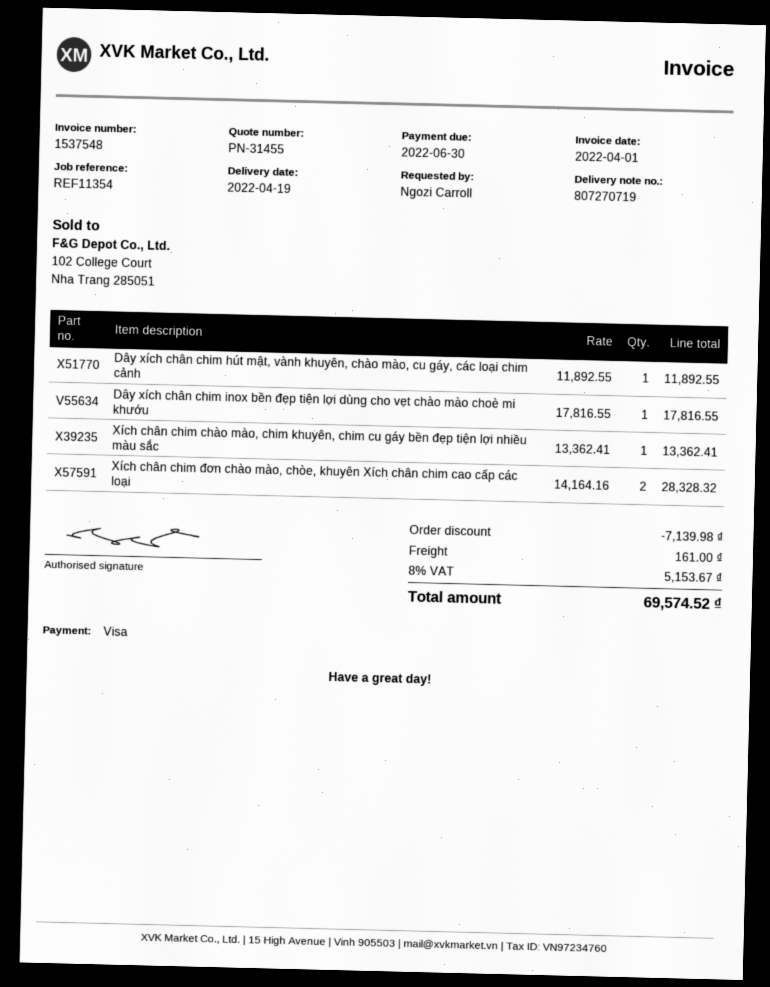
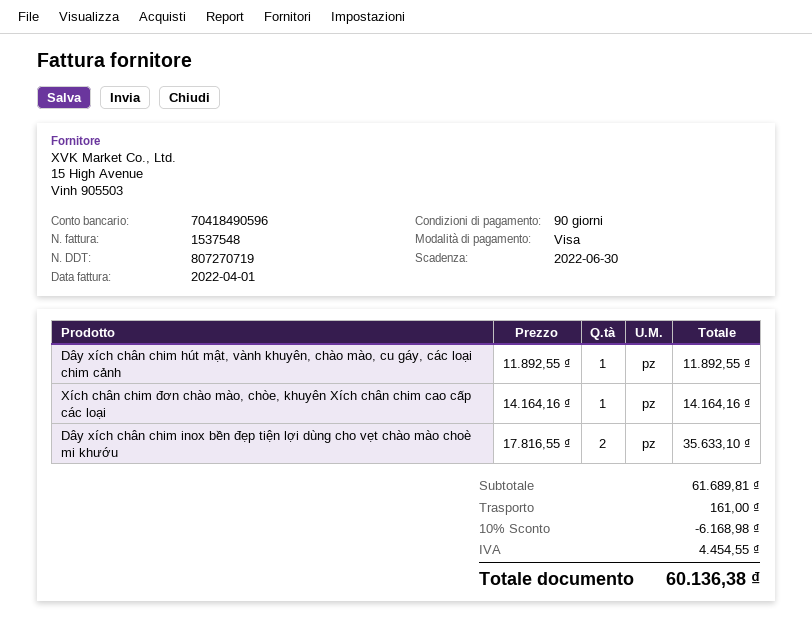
Dây xích chân chim inox bền đẹp tiện lợi dùng cho vẹt chào mào choè mi khướu: 1 x 17816.55 = 17816.55 -> 2 x 17816.55 = 35633.10
Xích chân chim chào mào, chim khuyên, chim cu gáy bền đẹp tiện lợi nhiều màu sắc: 1 x 13362.41 = 13362.41 -> none
Xích chân chim đơn chào mào, chòe, khuyên Xích chân chim cao cấp các loại: 2 x 14164.16 = 28328.32 -> 1 x 14164.16 = 14164.16
discount: 7139.98 -> 6168.98
tax: 5153.67 -> 4454.55
total: 69574.52 -> 60136.38

